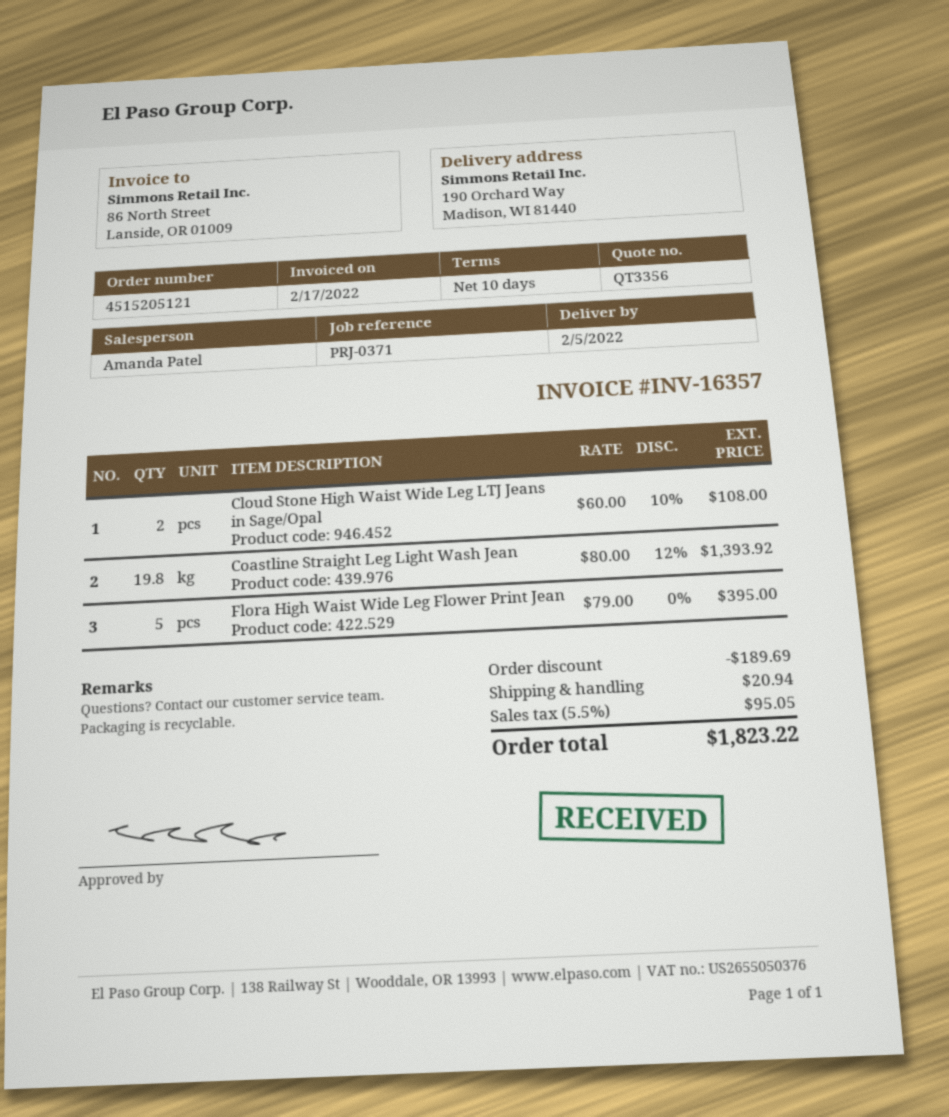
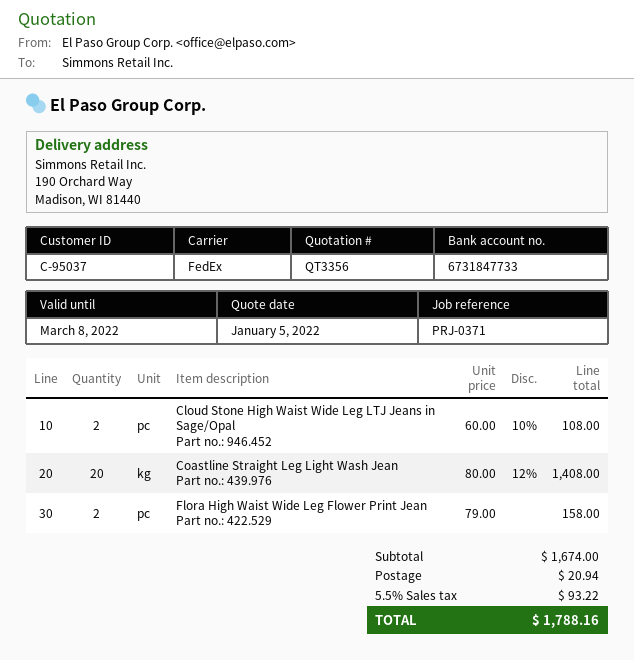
Coastline Straight Leg Light Wash Jean: 19.8 x 80.00 - 12% = 1393.92 -> 20 x 80.00 - 12% = 1408.00
Flora High Waist Wide Leg Flower Print Jean: 5 x 79.00 = 395.00 -> 2 x 79.00 = 158.00
discount: 189.69 -> none
tax: 5.5% = 95.05 -> 5.5% = 93.22
total: 1823.22 -> 1788.16

